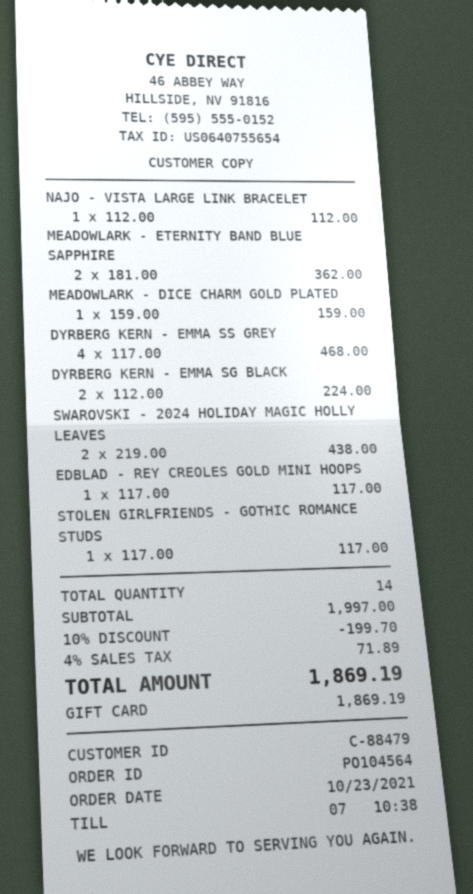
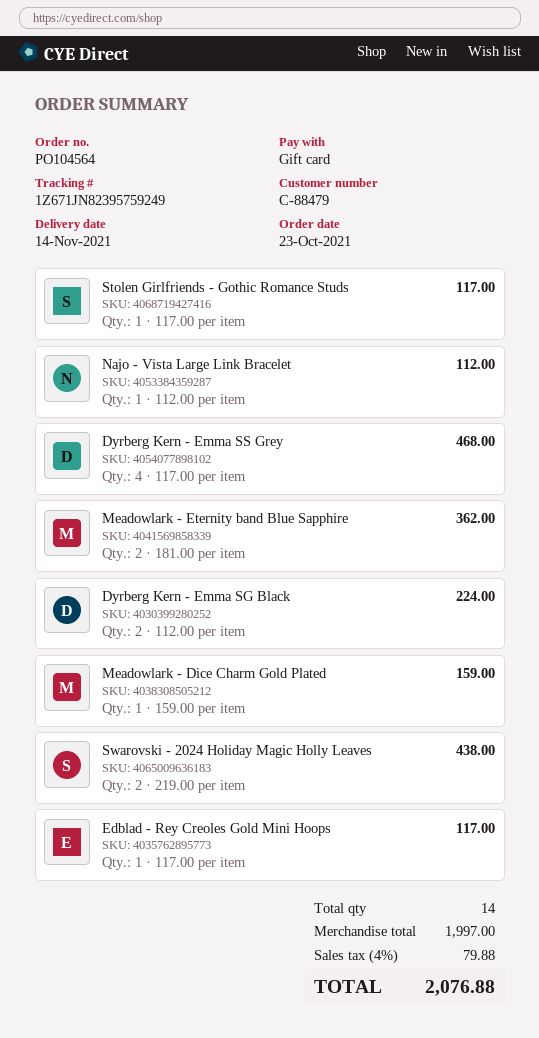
discount: 10% = 199.70 -> none
tax: 4% = 71.89 -> 4% = 79.88
total: 1869.19 -> 2076.88

